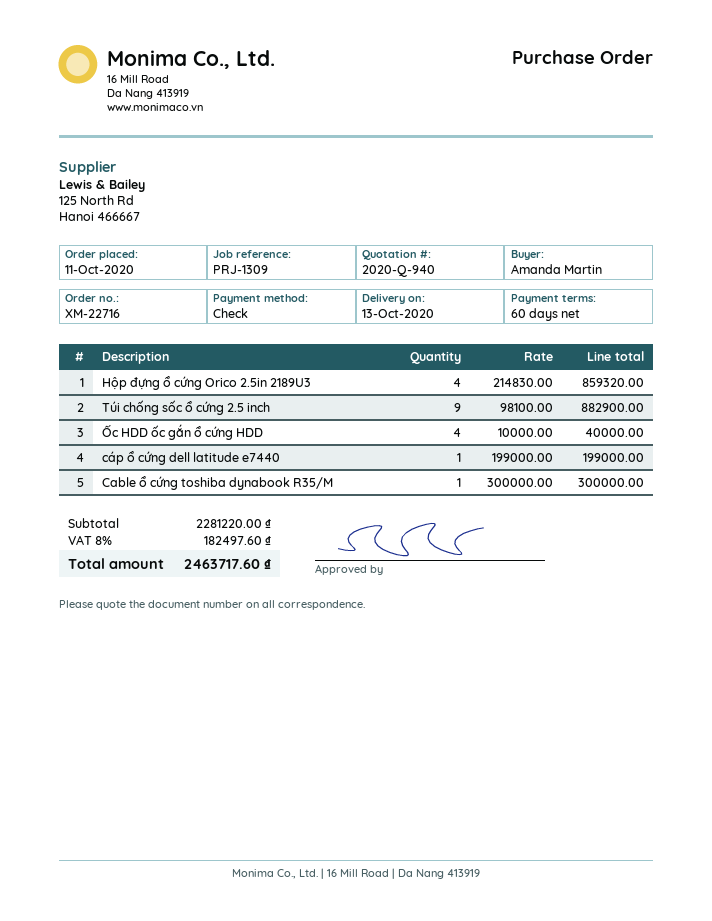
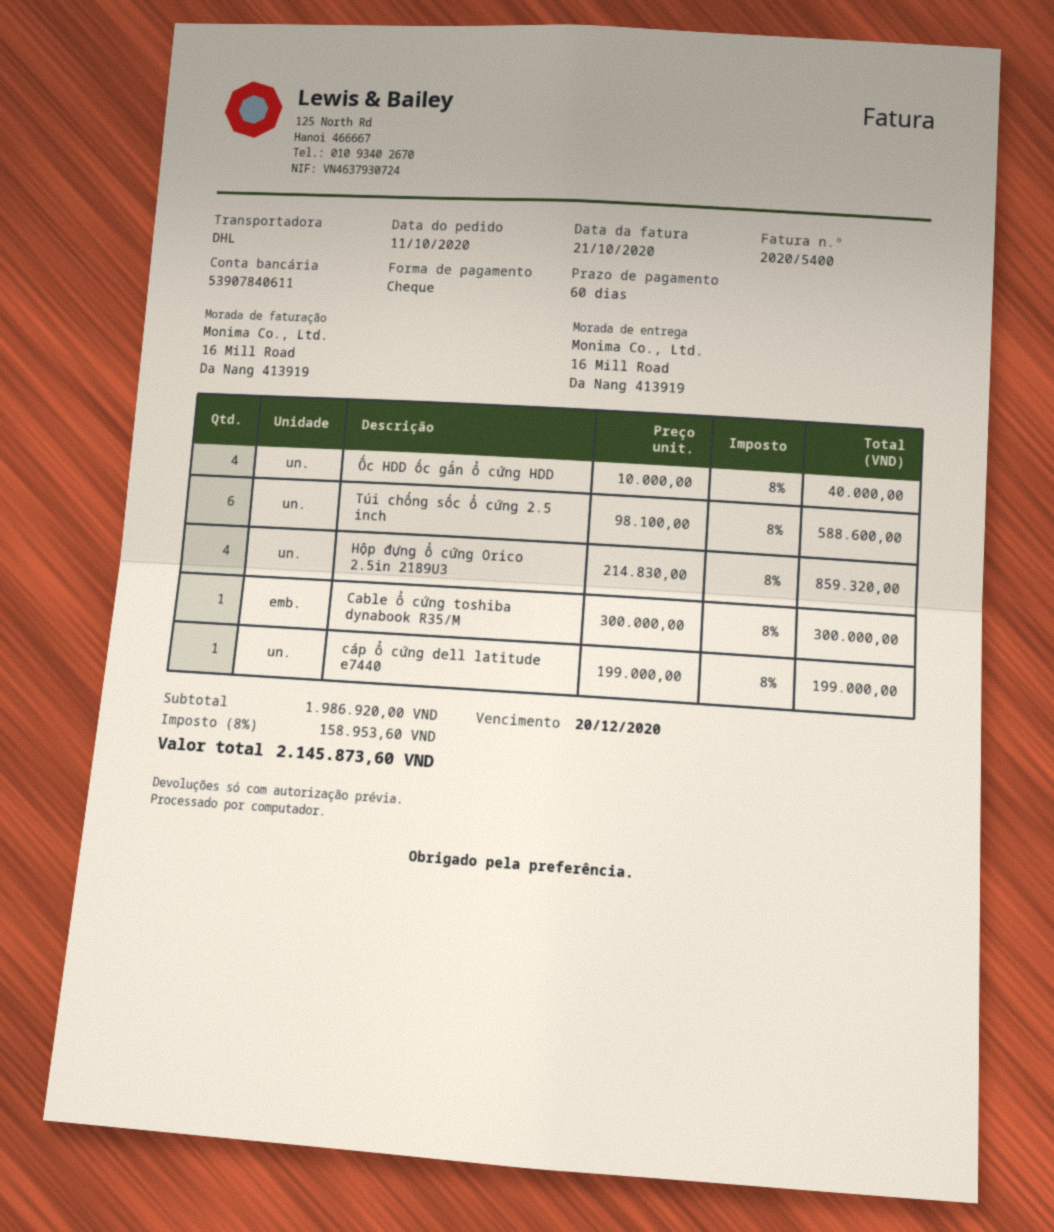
Túi chống sốc ổ cứng 2.5 inch: 9 x 98100.00 = 882900.00 -> 6 x 98100.00 = 588600.00
subtotal: 2281220.00 -> 1986920.00
tax: 8% = 182497.60 -> 8% = 158953.60
total: 2463717.60 -> 2145873.60

